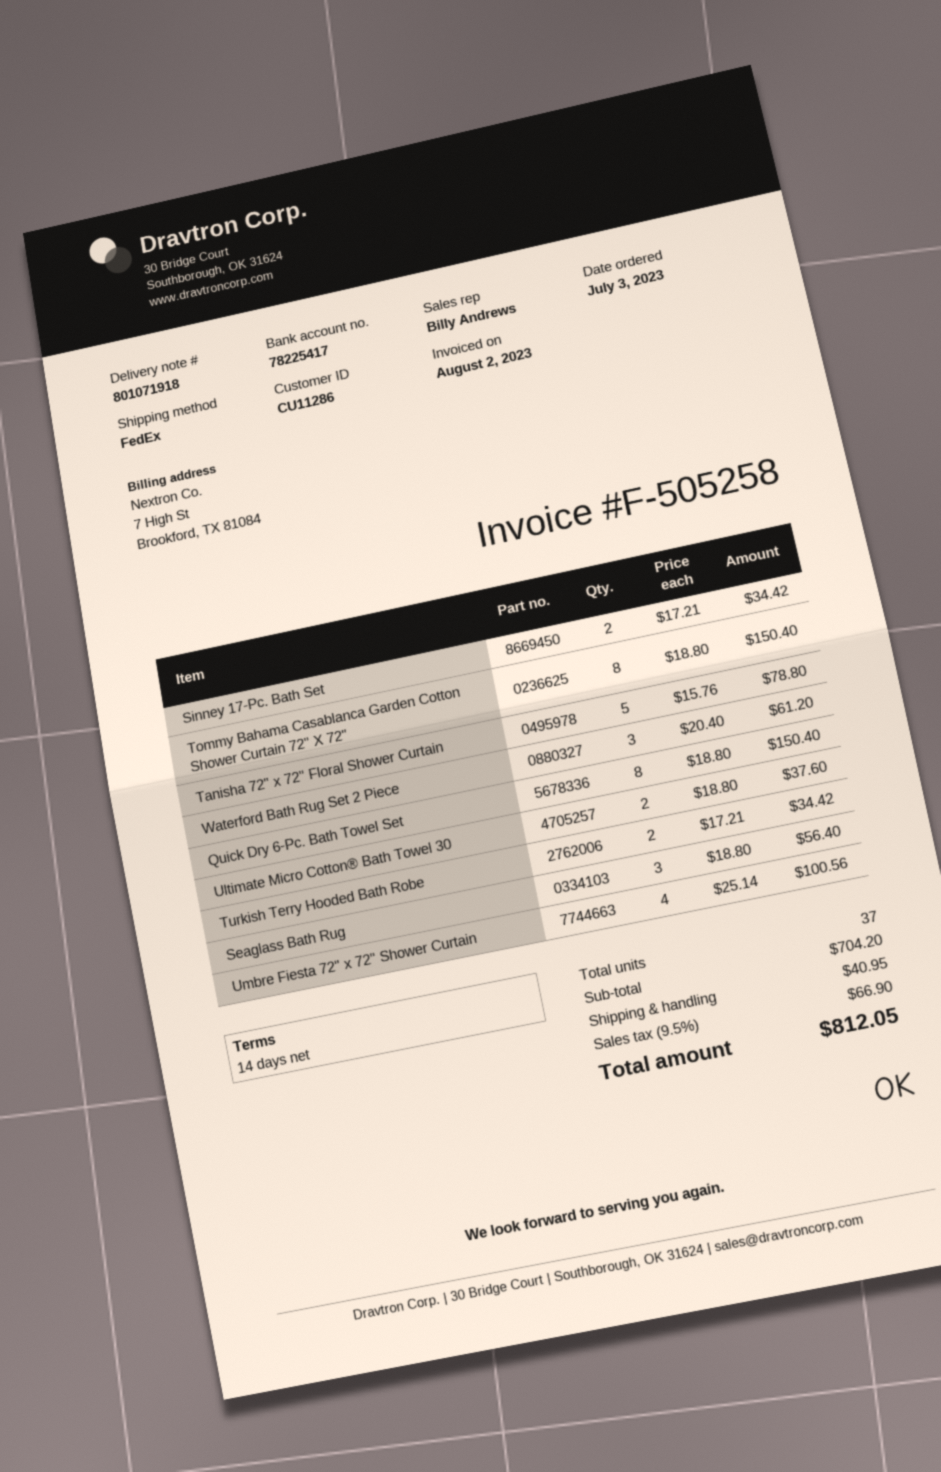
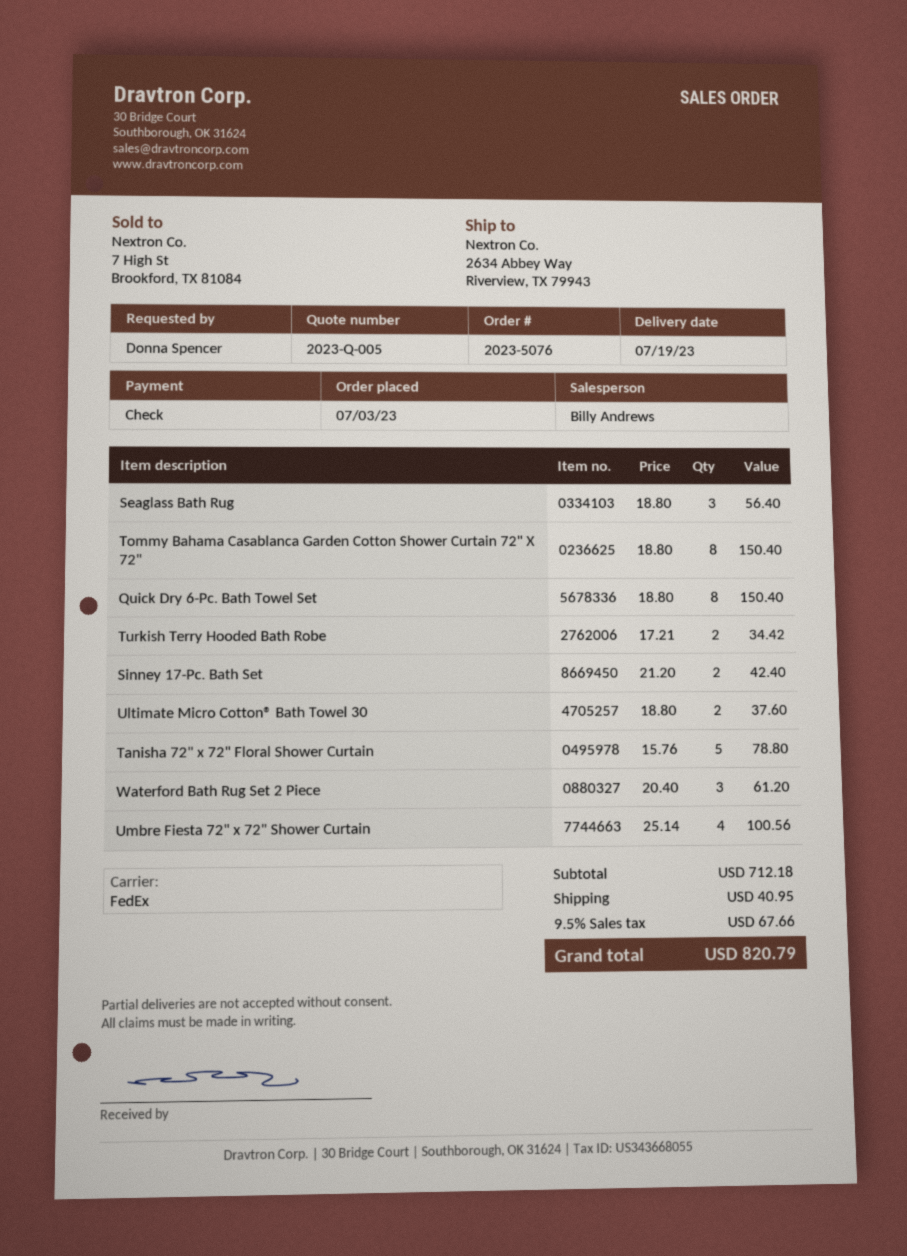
Sinney 17-Pc. Bath Set: 2 x 17.21 = 34.42 -> 2 x 21.20 = 42.40
subtotal: 704.20 -> 712.18
tax: 9.5% = 66.90 -> 9.5% = 67.66
total: 812.05 -> 820.79

